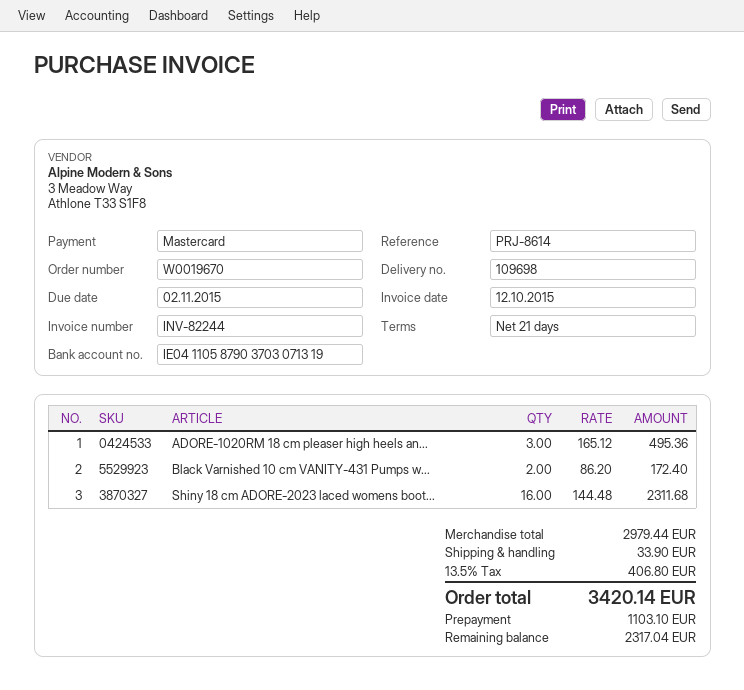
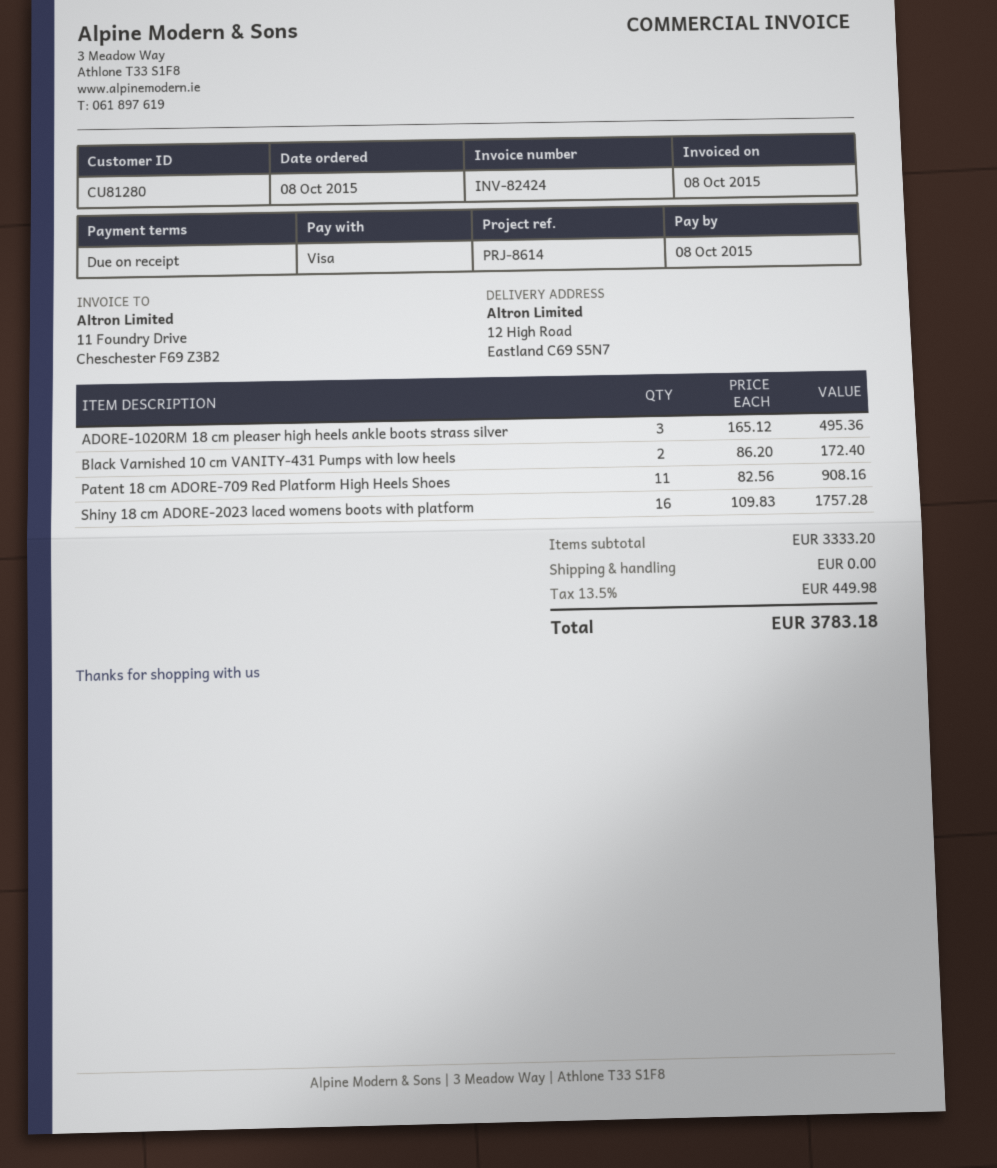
invoice number: INV-82244 -> INV-82424
invoice date: 2015-10-12 -> 2015-10-08
payment terms: 21 days -> on receipt
due date: 2015-11-02 -> 2015-10-08
payment method: Mastercard -> Visa
Shiny 18 cm ADORE-2023 laced womens boot...: 16 x 144.48 = 2311.68 -> 16 x 109.83 = 1757.28
Patent 18 cm ADORE-709 Red Platform High Heels Shoes: none -> 11 x 82.56 = 908.16
subtotal: 2979.44 -> 3333.20
shipping: 33.90 -> 0.00
tax: 13.5% = 406.80 -> 13.5% = 449.98
total: 3420.14 -> 3783.18

